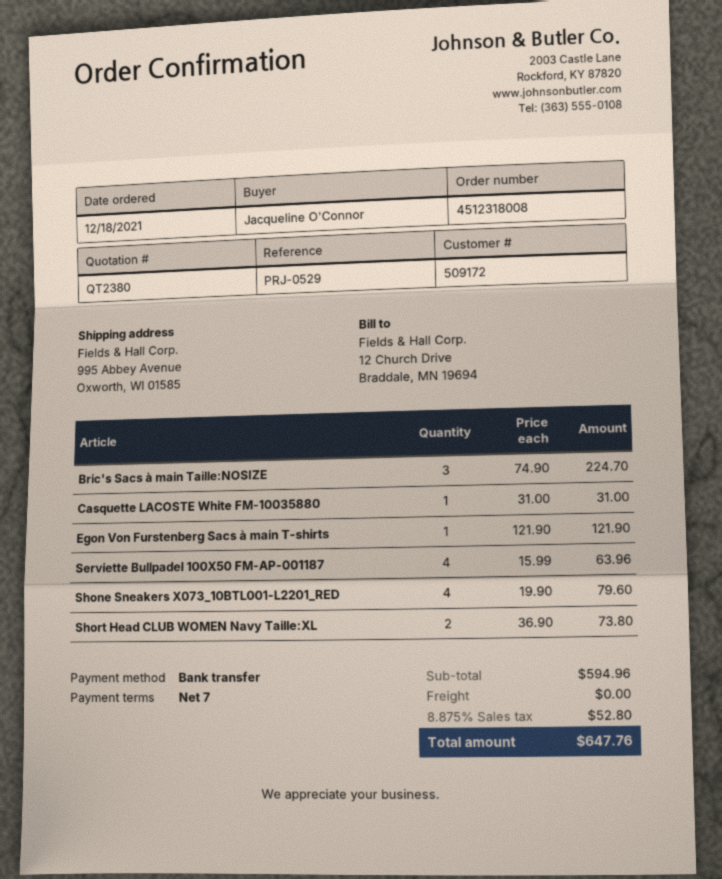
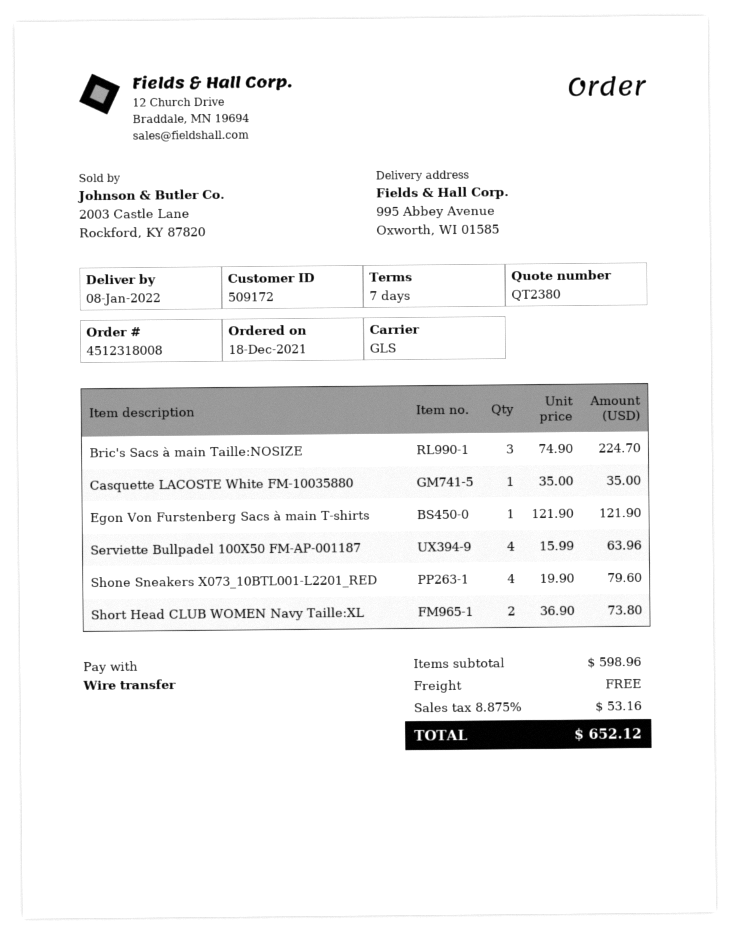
Casquette LACOSTE White FM-10035880: 1 x 31.00 = 31.00 -> 1 x 35.00 = 35.00
subtotal: 594.96 -> 598.96
tax: 8.875% = 52.80 -> 8.875% = 53.16
total: 647.76 -> 652.12

